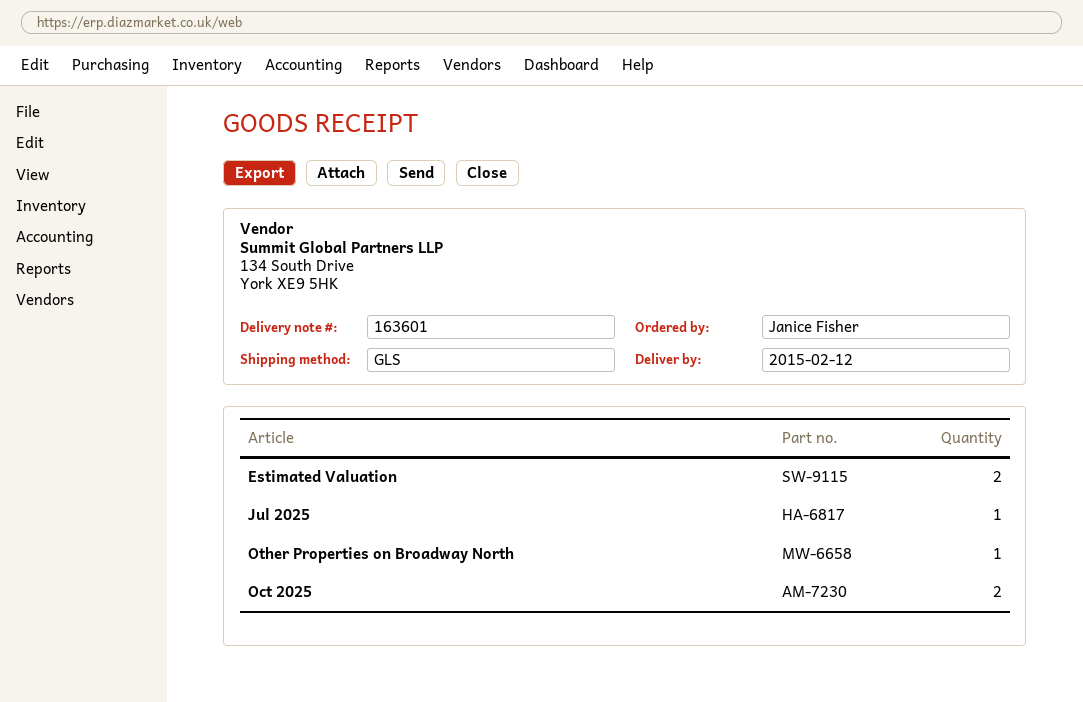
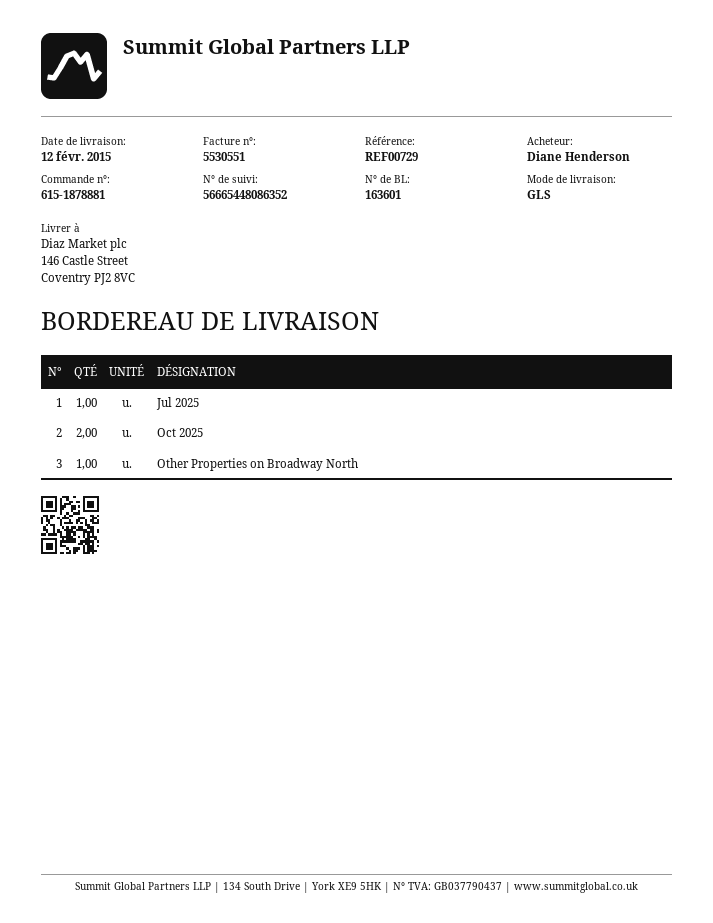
ordered by: Janice Fisher -> Diane Henderson
Estimated Valuation: 2 -> none

